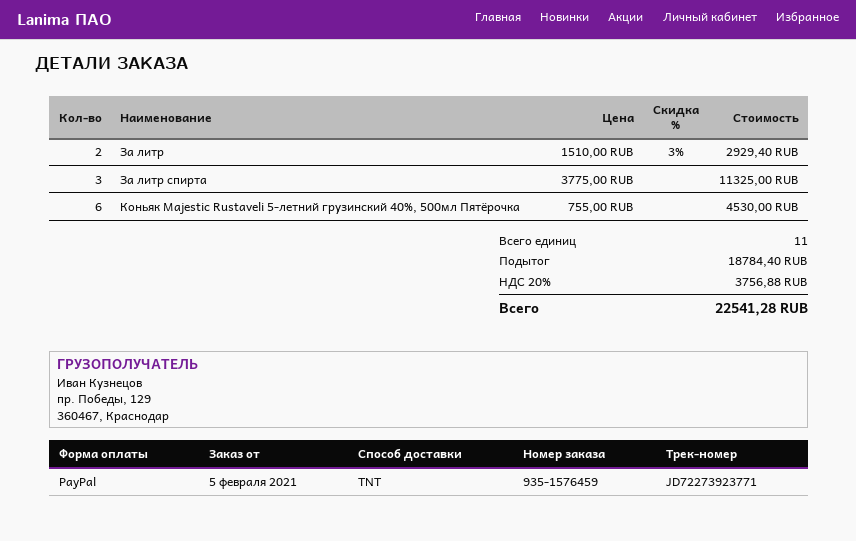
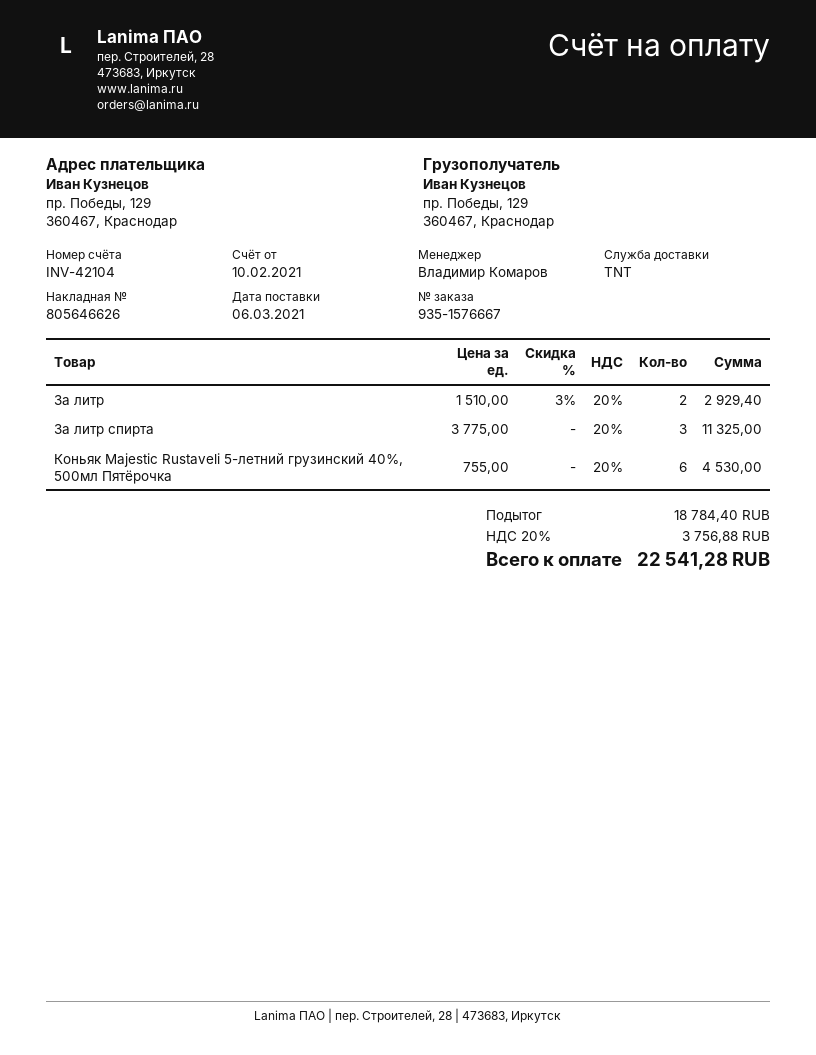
order number: 935-1576459 -> 935-1576667

